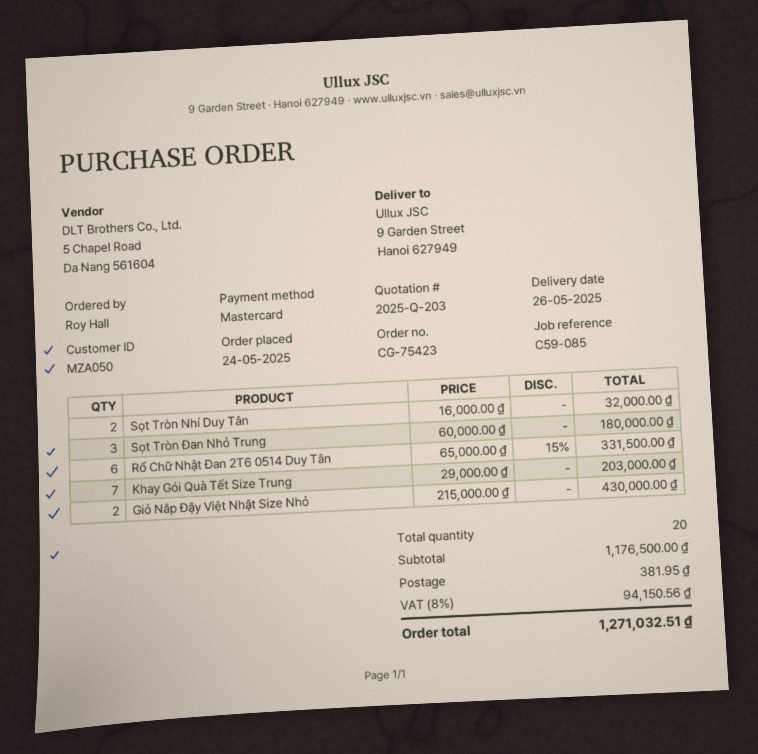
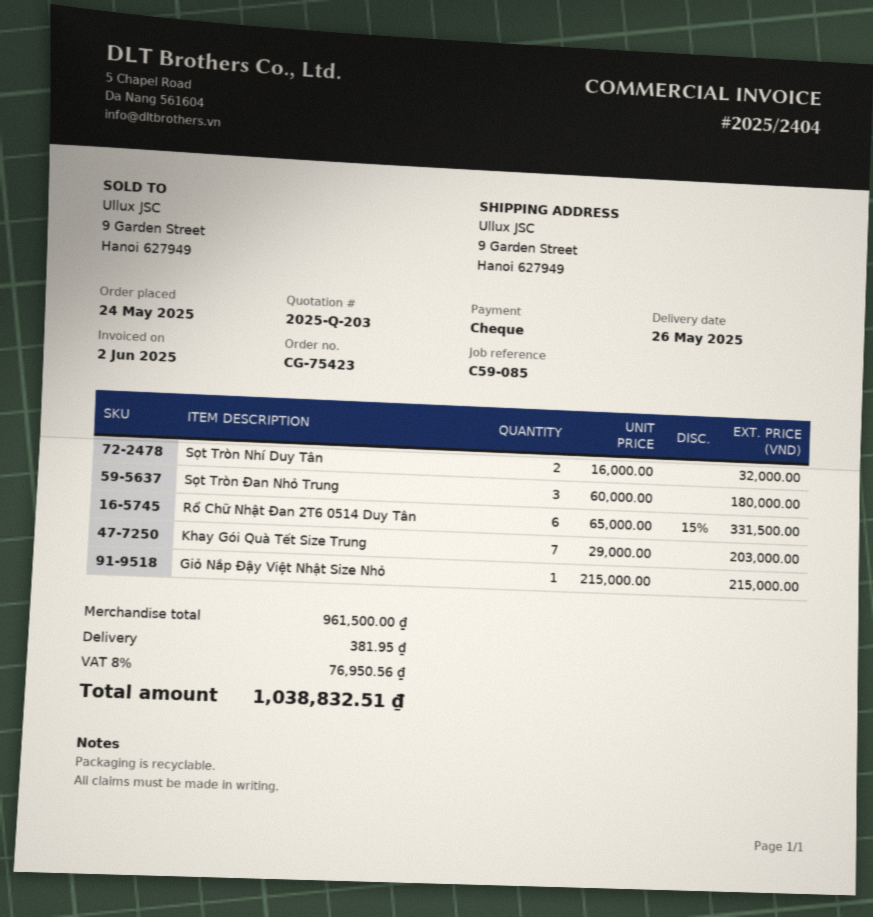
payment method: Mastercard -> cheque
Giỏ Nắp Đậy Việt Nhật Size Nhỏ: 2 x 215000.00 = 430000.00 -> 1 x 215000.00 = 215000.00
subtotal: 1176500.00 -> 961500.00
tax: 8% = 94150.56 -> 8% = 76950.56
total: 1271032.51 -> 1038832.51

